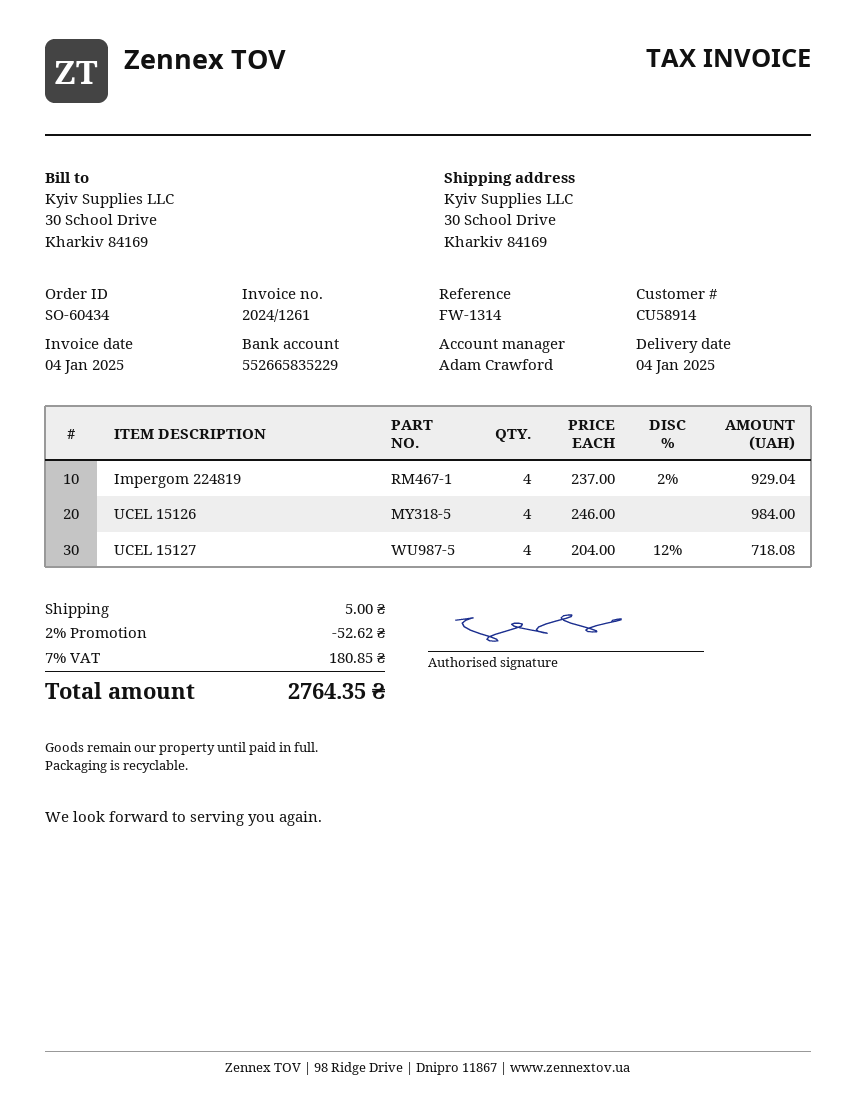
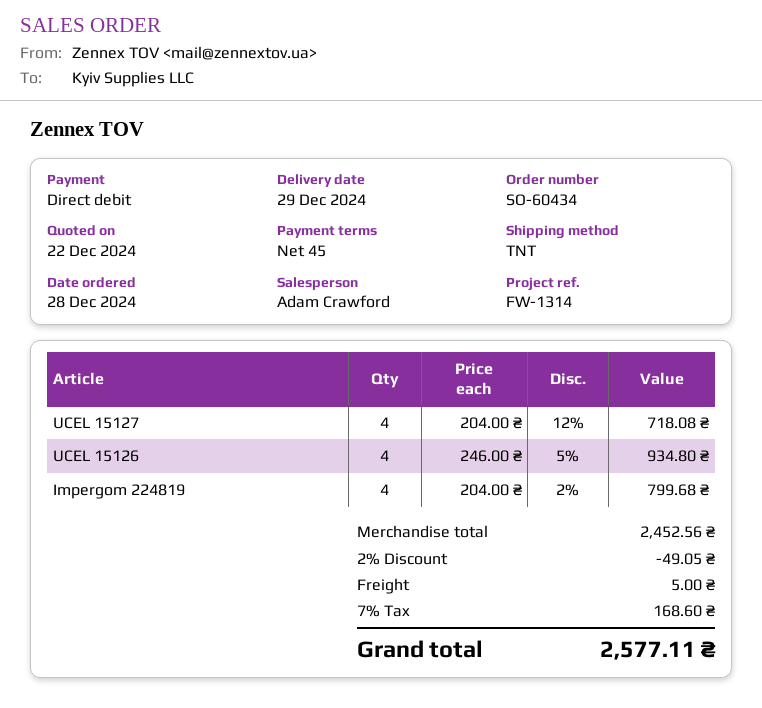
delivery date: 2025-01-04 -> 2024-12-29
Impergom 224819: 4 x 237.00 - 2% = 929.04 -> 4 x 204.00 - 2% = 799.68
UCEL 15126: 4 x 246.00 = 984.00 -> 4 x 246.00 - 5% = 934.80
discount: 2% = 52.62 -> 2% = 49.05
tax: 7% = 180.85 -> 7% = 168.60
total: 2764.35 -> 2577.11

